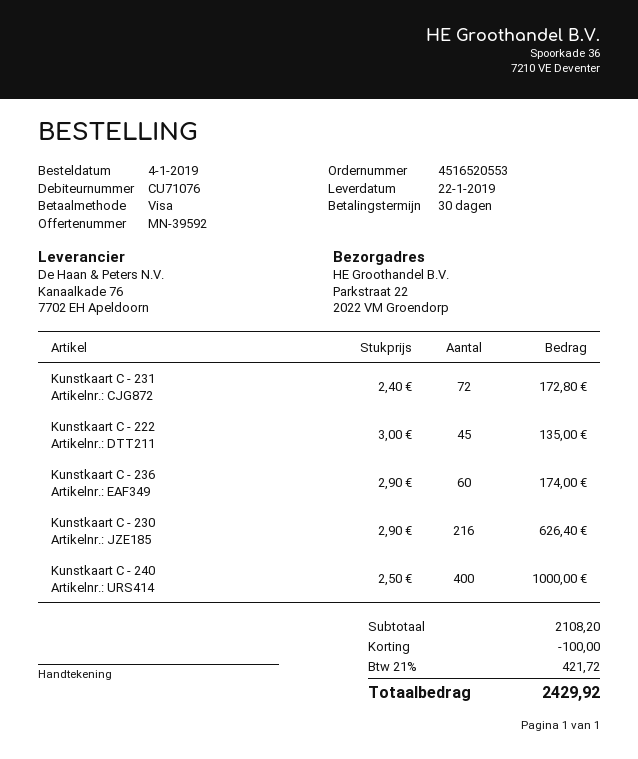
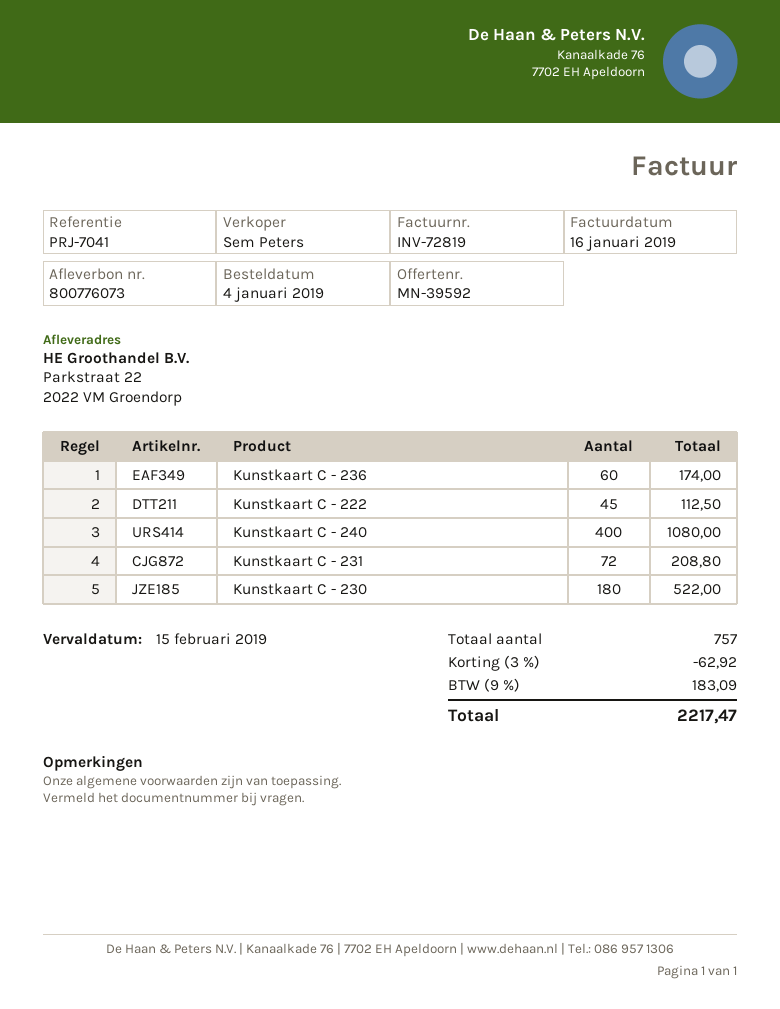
Kunstkaart C - 231: 72 for 172.80 -> 72 for 208.80
Kunstkaart C - 222: 45 for 135.00 -> 45 for 112.50
Kunstkaart C - 230: 216 for 626.40 -> 180 for 522.00
Kunstkaart C - 240: 400 for 1000.00 -> 400 for 1080.00
discount: 100.00 -> 62.92
tax: 21% = 421.72 -> 9% = 183.09
total: 2429.92 -> 2217.47

